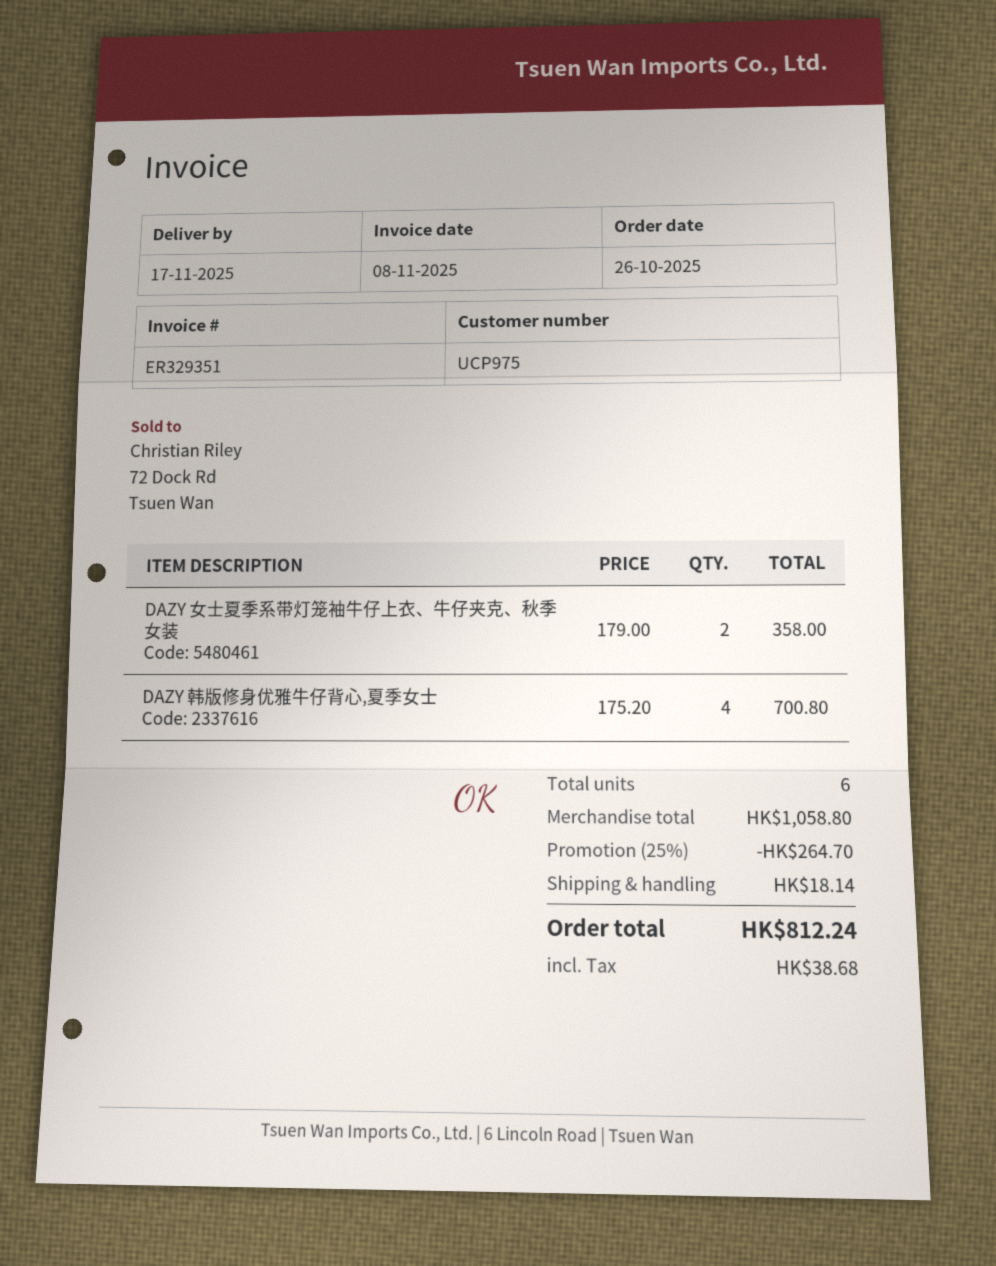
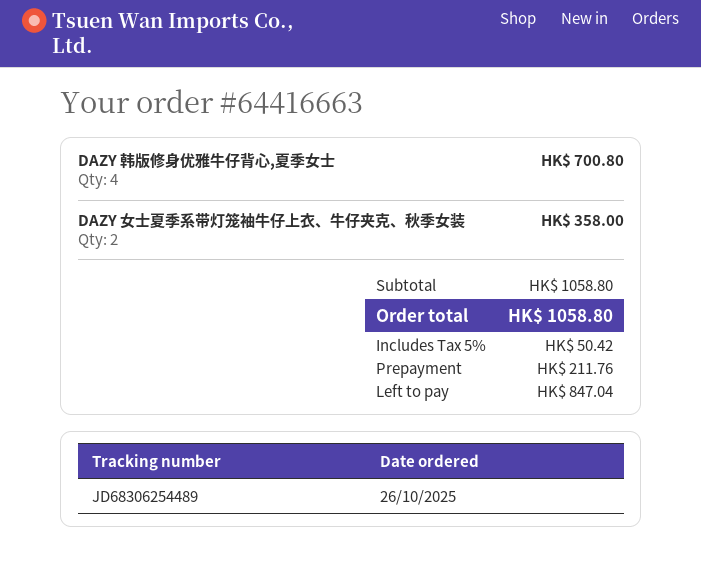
discount: 25% = 264.70 -> none
shipping: 18.14 -> none
tax: 38.68 -> 50.42
total: 812.24 -> 1058.80

